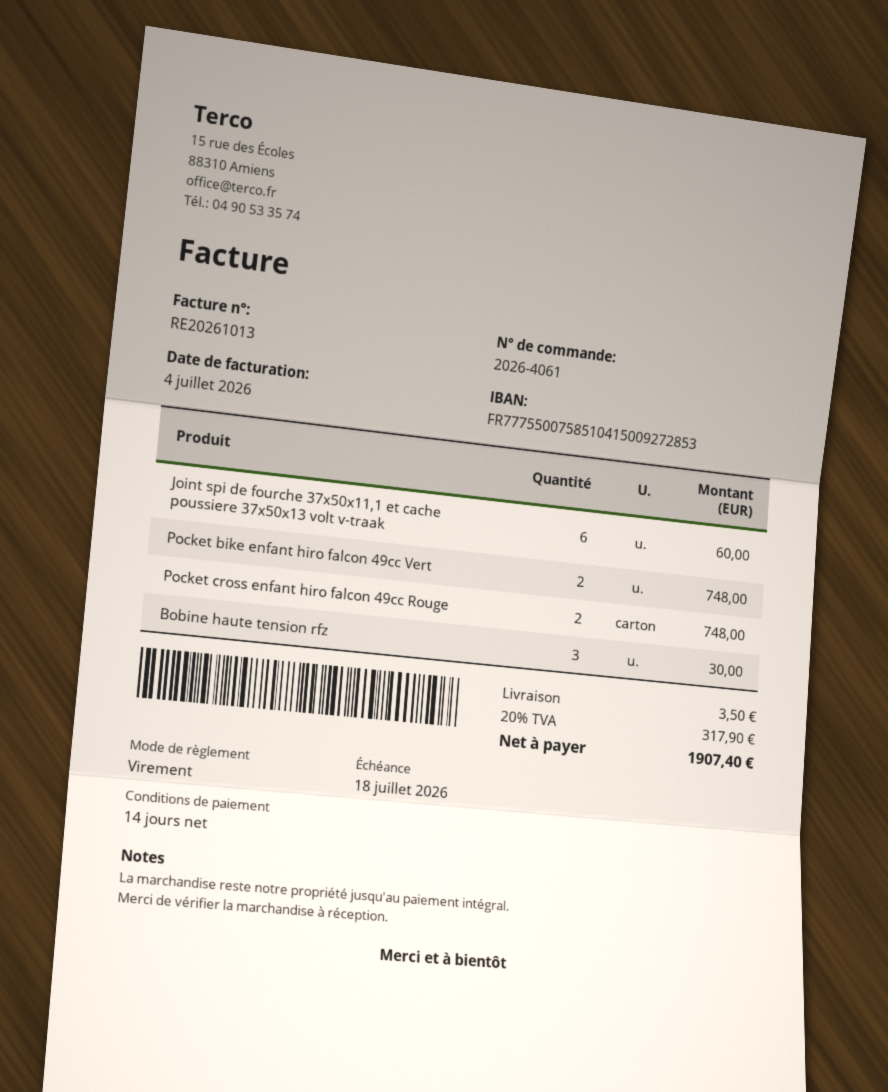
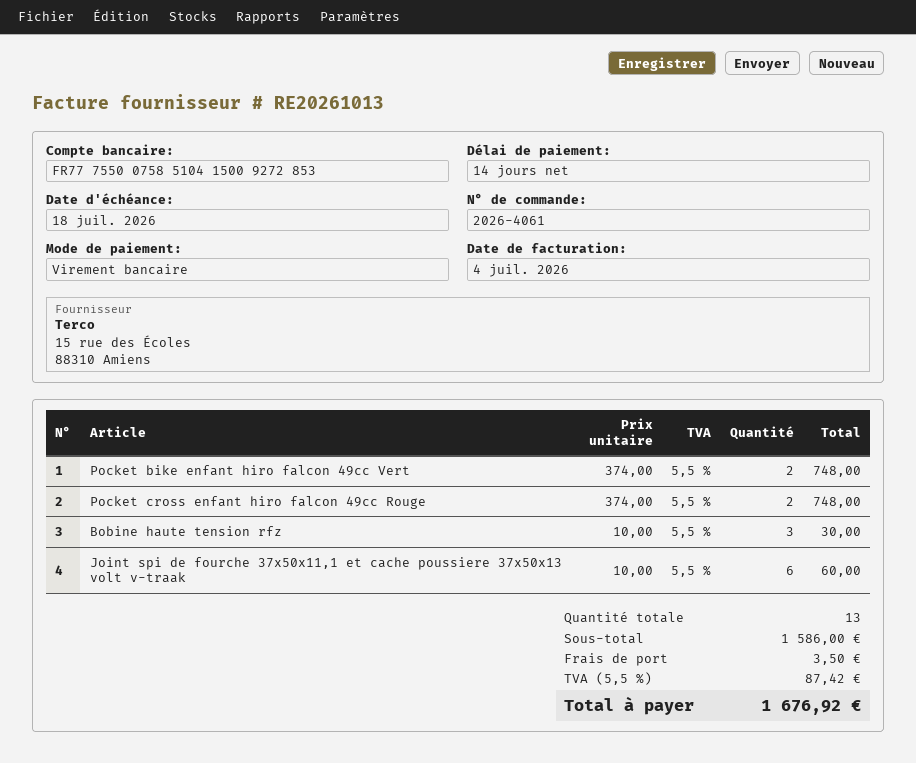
tax: 20% = 317.90 -> 5.5% = 87.42
total: 1907.40 -> 1676.92

